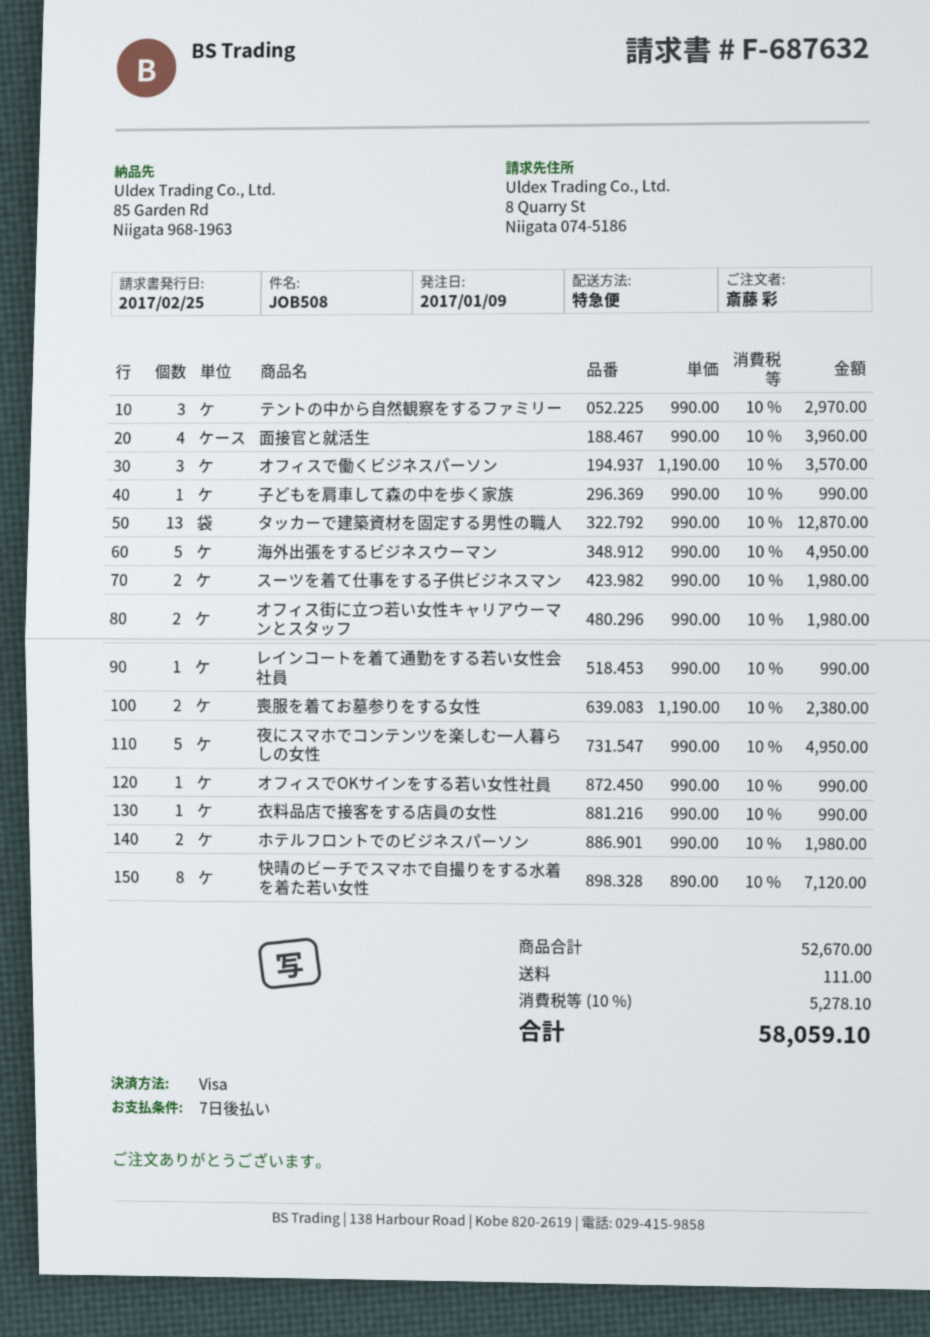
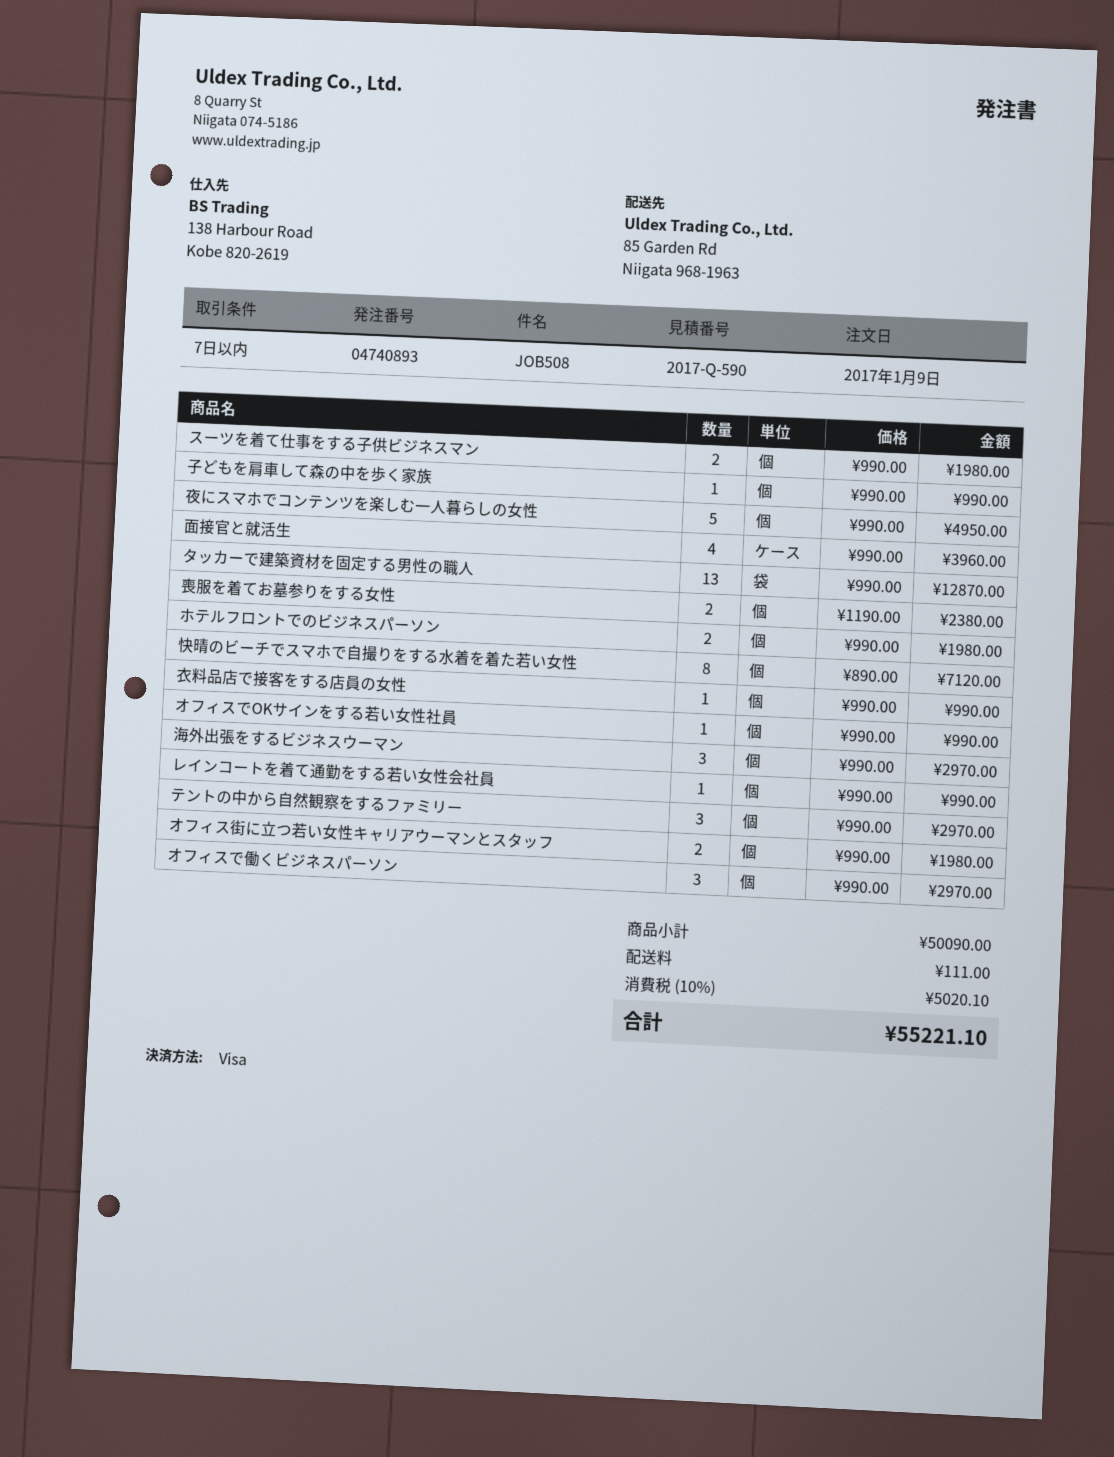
オフィスで働くビジネスパーソン: 3 x 1190.00 = 3570.00 -> 3 x 990.00 = 2970.00
海外出張をするビジネスウーマン: 5 x 990.00 = 4950.00 -> 3 x 990.00 = 2970.00
subtotal: 52670.00 -> 50090.00
tax: 10% = 5278.10 -> 10% = 5020.10
total: 58059.10 -> 55221.10

